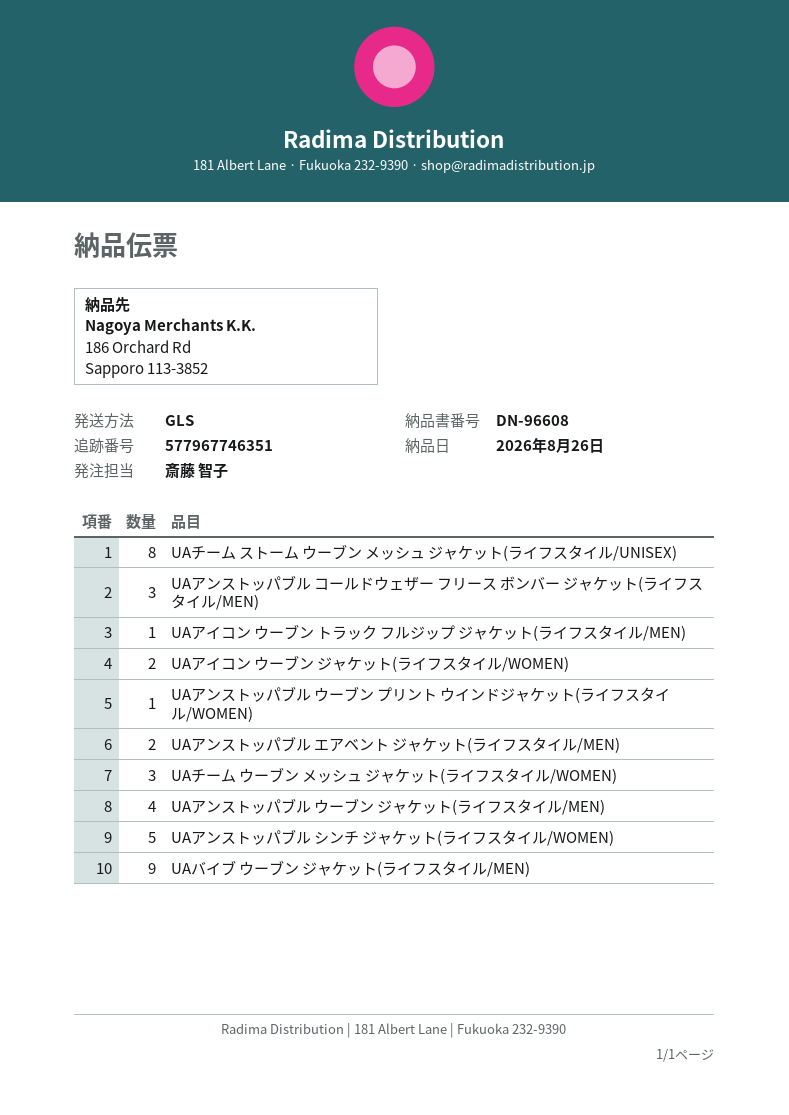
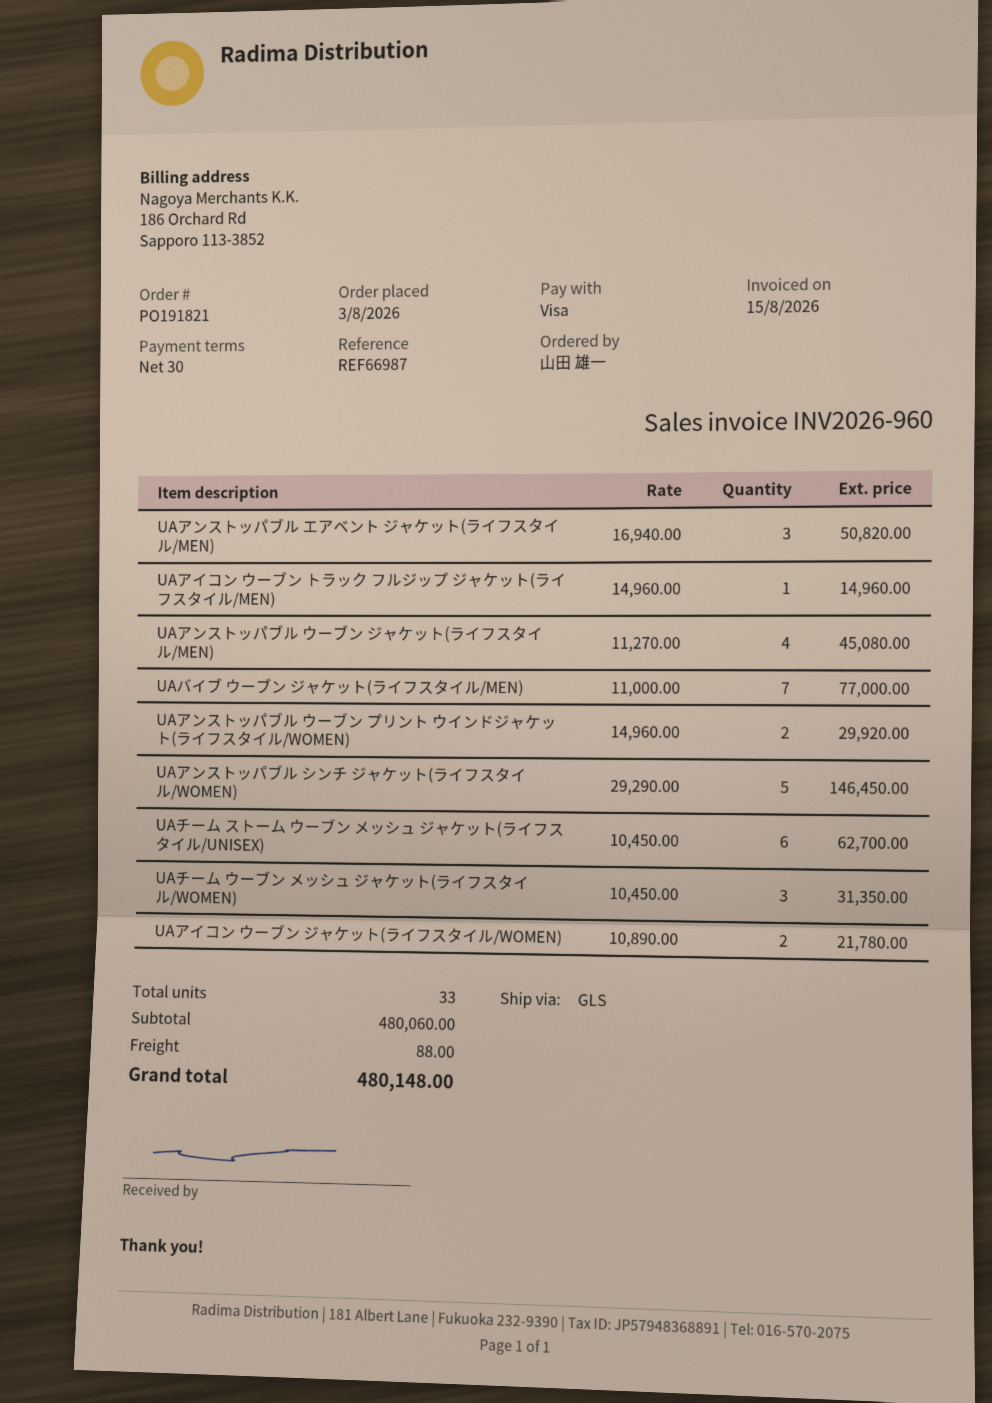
ordered by: 斎藤 智子 -> 山田 雄一
UAチーム ストーム ウーブン メッシュ ジャケット(ライフスタイル/UNISEX): 8 -> 6
UAアンストッパブル コールドウェザー フリース ボンバー ジャケット(ライフスタイル/MEN): 3 -> none
UAアンストッパブル ウーブン プリント ウインドジャケット(ライフスタイル/WOMEN): 1 -> 2
UAアンストッパブル エアベント ジャケット(ライフスタイル/MEN): 2 -> 3
UAバイブ ウーブン ジャケット(ライフスタイル/MEN): 9 -> 7

